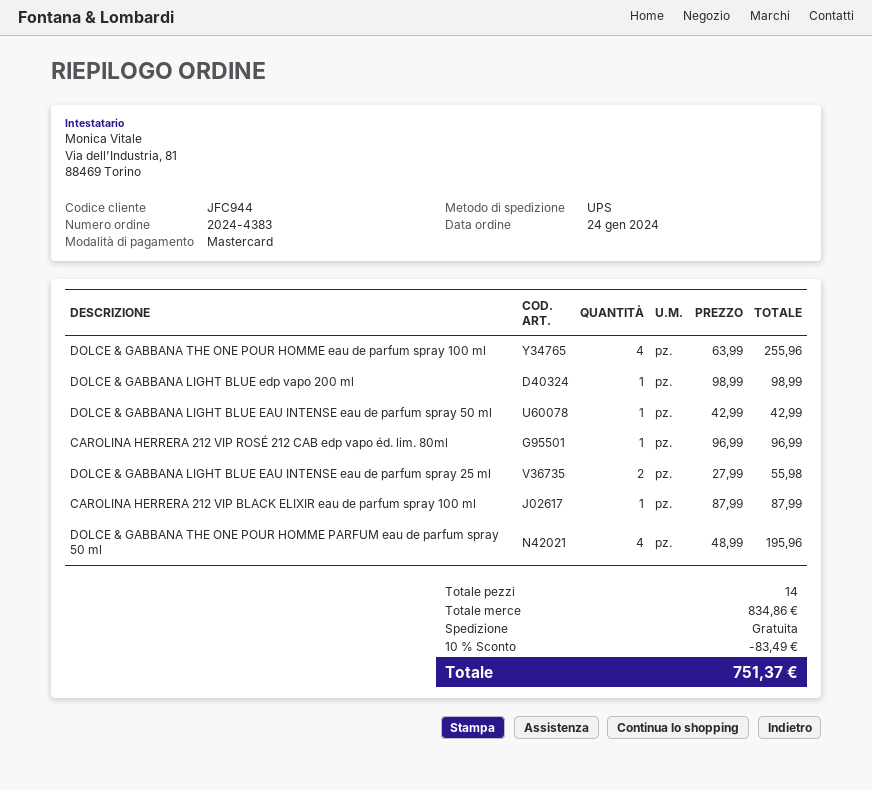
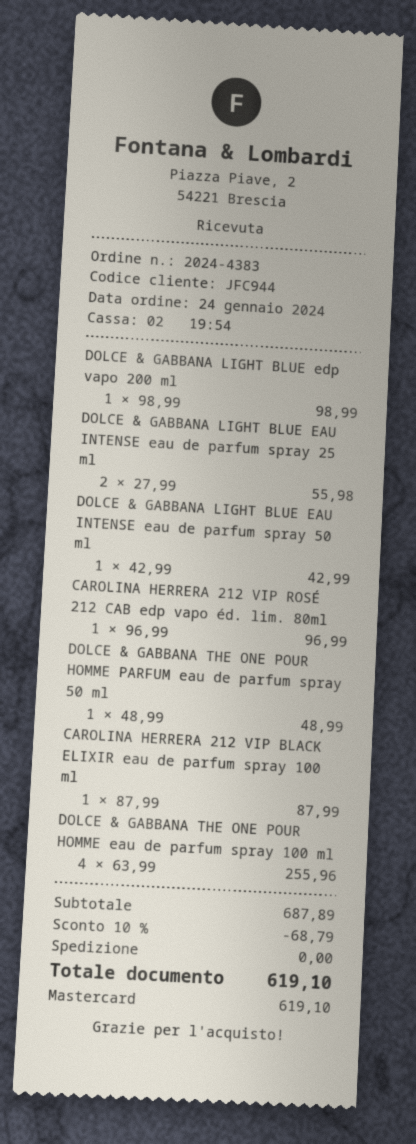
DOLCE & GABBANA THE ONE POUR HOMME PARFUM eau de parfum spray 50 ml: 4 x 48.99 = 195.96 -> 1 x 48.99 = 48.99
subtotal: 834.86 -> 687.89
discount: 10% = 83.49 -> 10% = 68.79
total: 751.37 -> 619.10

